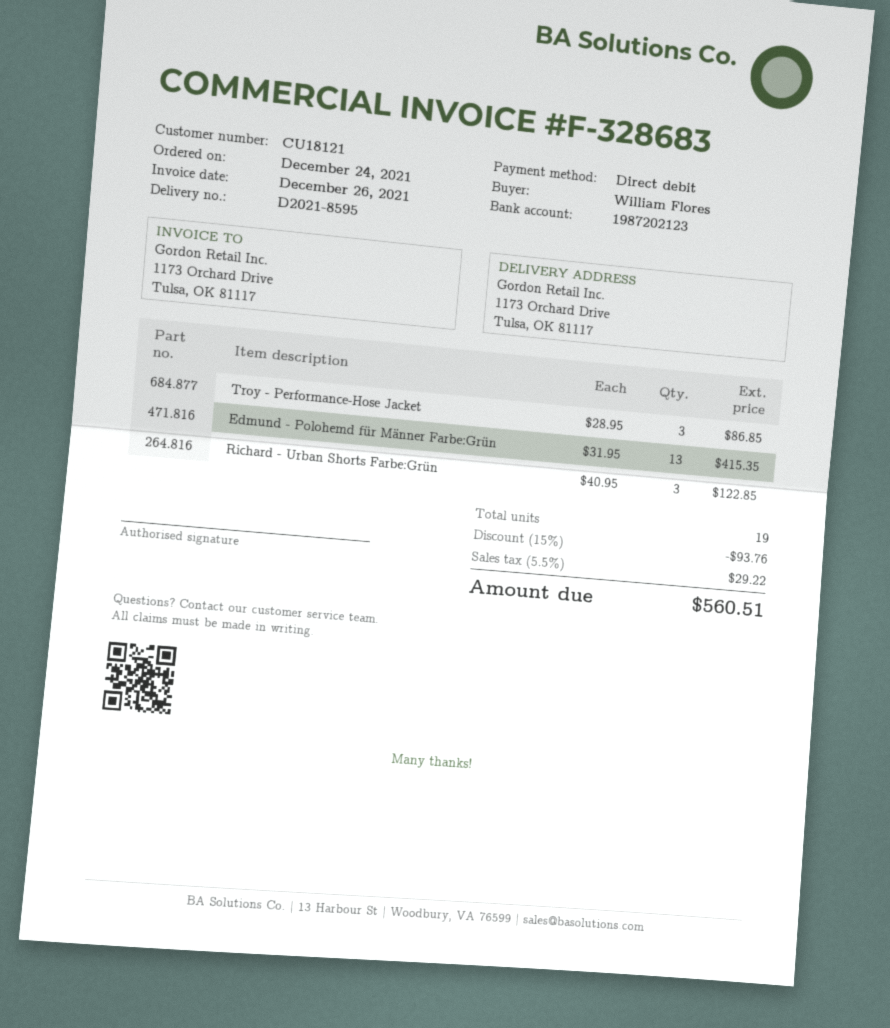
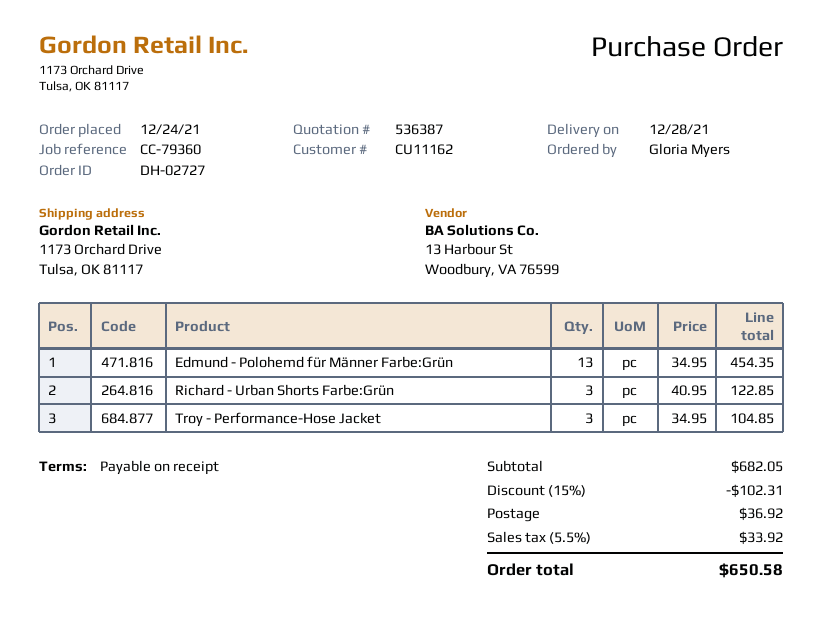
customer number: CU18121 -> CU11162
ordered by: William Flores -> Gloria Myers
Troy - Performance-Hose Jacket: 3 x 28.95 = 86.85 -> 3 x 34.95 = 104.85
Edmund - Polohemd für Männer Farbe:Grün: 13 x 31.95 = 415.35 -> 13 x 34.95 = 454.35
discount: 15% = 93.76 -> 15% = 102.31
shipping: none -> 36.92
tax: 5.5% = 29.22 -> 5.5% = 33.92
total: 560.51 -> 650.58

